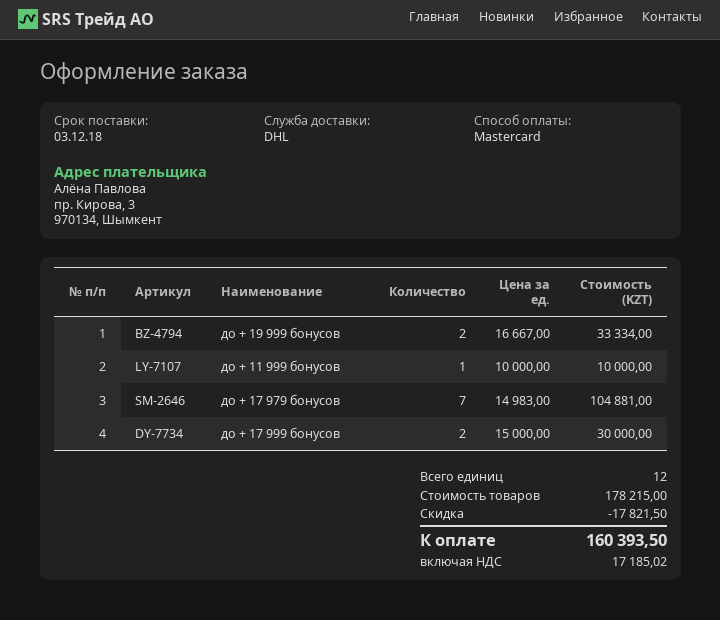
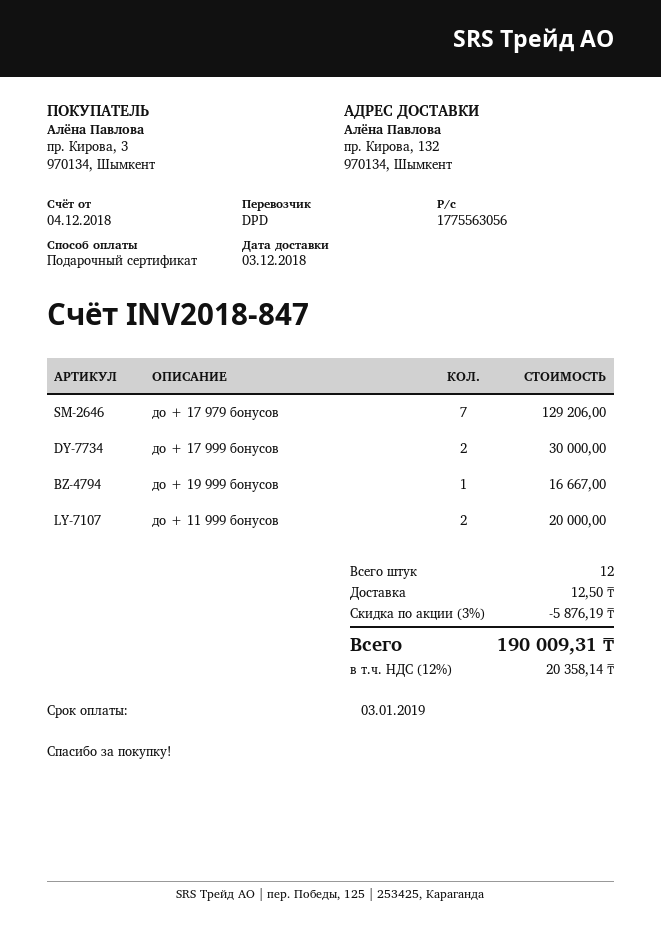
payment method: Mastercard -> gift card
shipping method: DHL -> DPD
до + 19 999 бонусов: 2 for 33334.00 -> 1 for 16667.00
до + 11 999 бонусов: 1 for 10000.00 -> 2 for 20000.00
до + 17 979 бонусов: 7 for 104881.00 -> 7 for 129206.00
discount: 17821.50 -> 5876.19
shipping: none -> 12.50
tax: 17185.02 -> 20358.14
total: 160393.50 -> 190009.31

